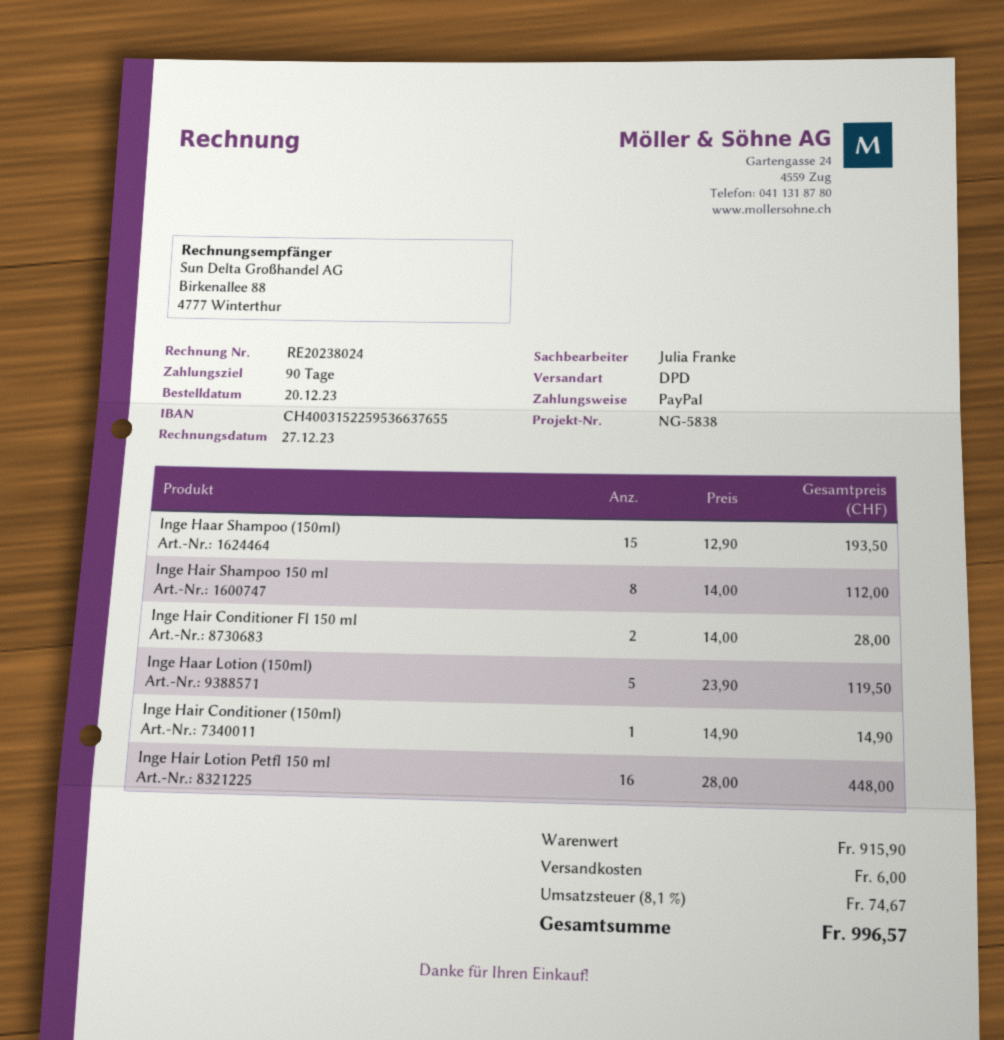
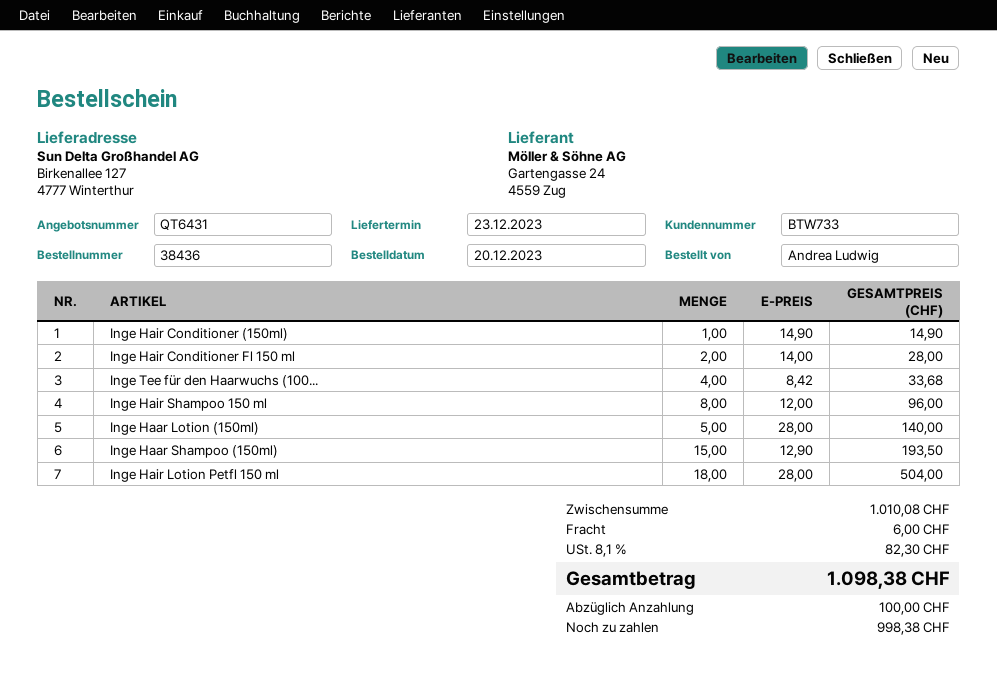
Inge Hair Shampoo 150 ml: 8 x 14.00 = 112.00 -> 8 x 12.00 = 96.00
Inge Haar Lotion (150ml): 5 x 23.90 = 119.50 -> 5 x 28.00 = 140.00
Inge Hair Lotion Petfl 150 ml: 16 x 28.00 = 448.00 -> 18 x 28.00 = 504.00
Inge Tee für den Haarwuchs (100...: none -> 4 x 8.42 = 33.68
subtotal: 915.90 -> 1010.08
tax: 8.1% = 74.67 -> 8.1% = 82.30
total: 996.57 -> 1098.38

